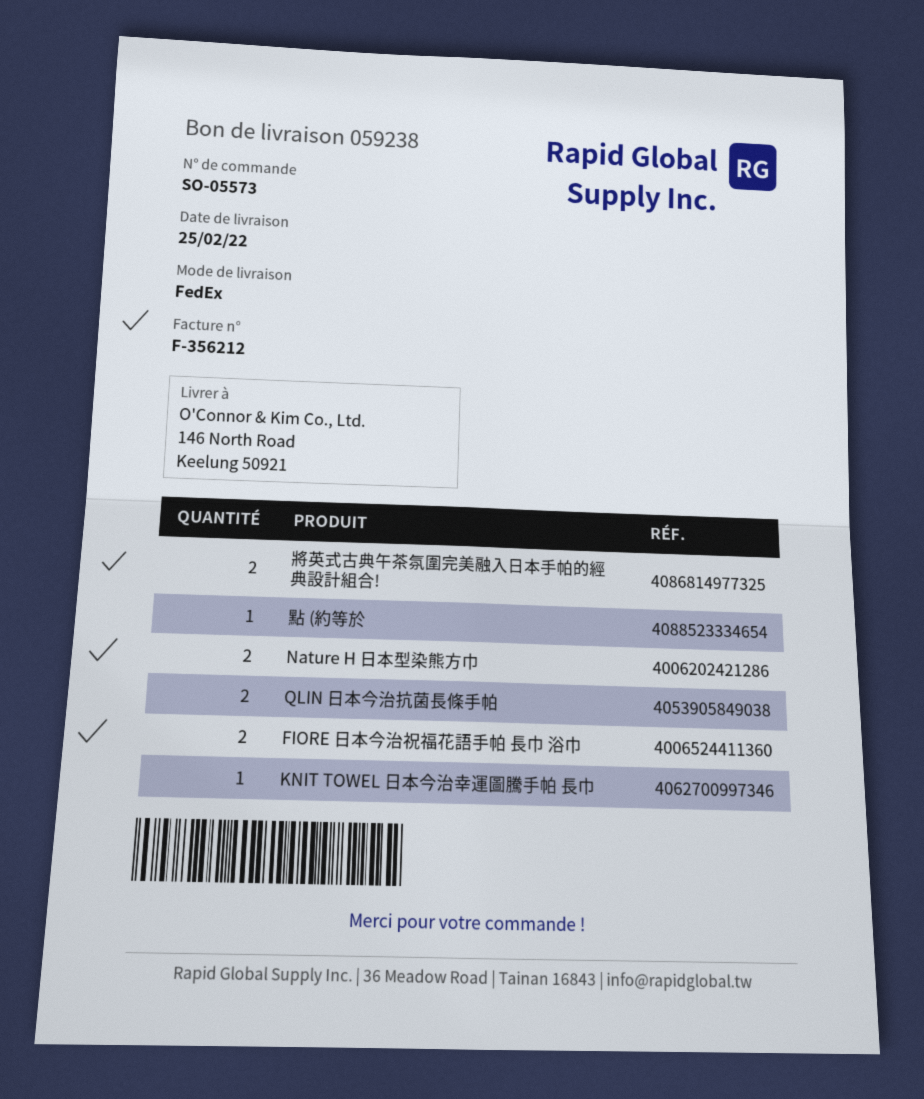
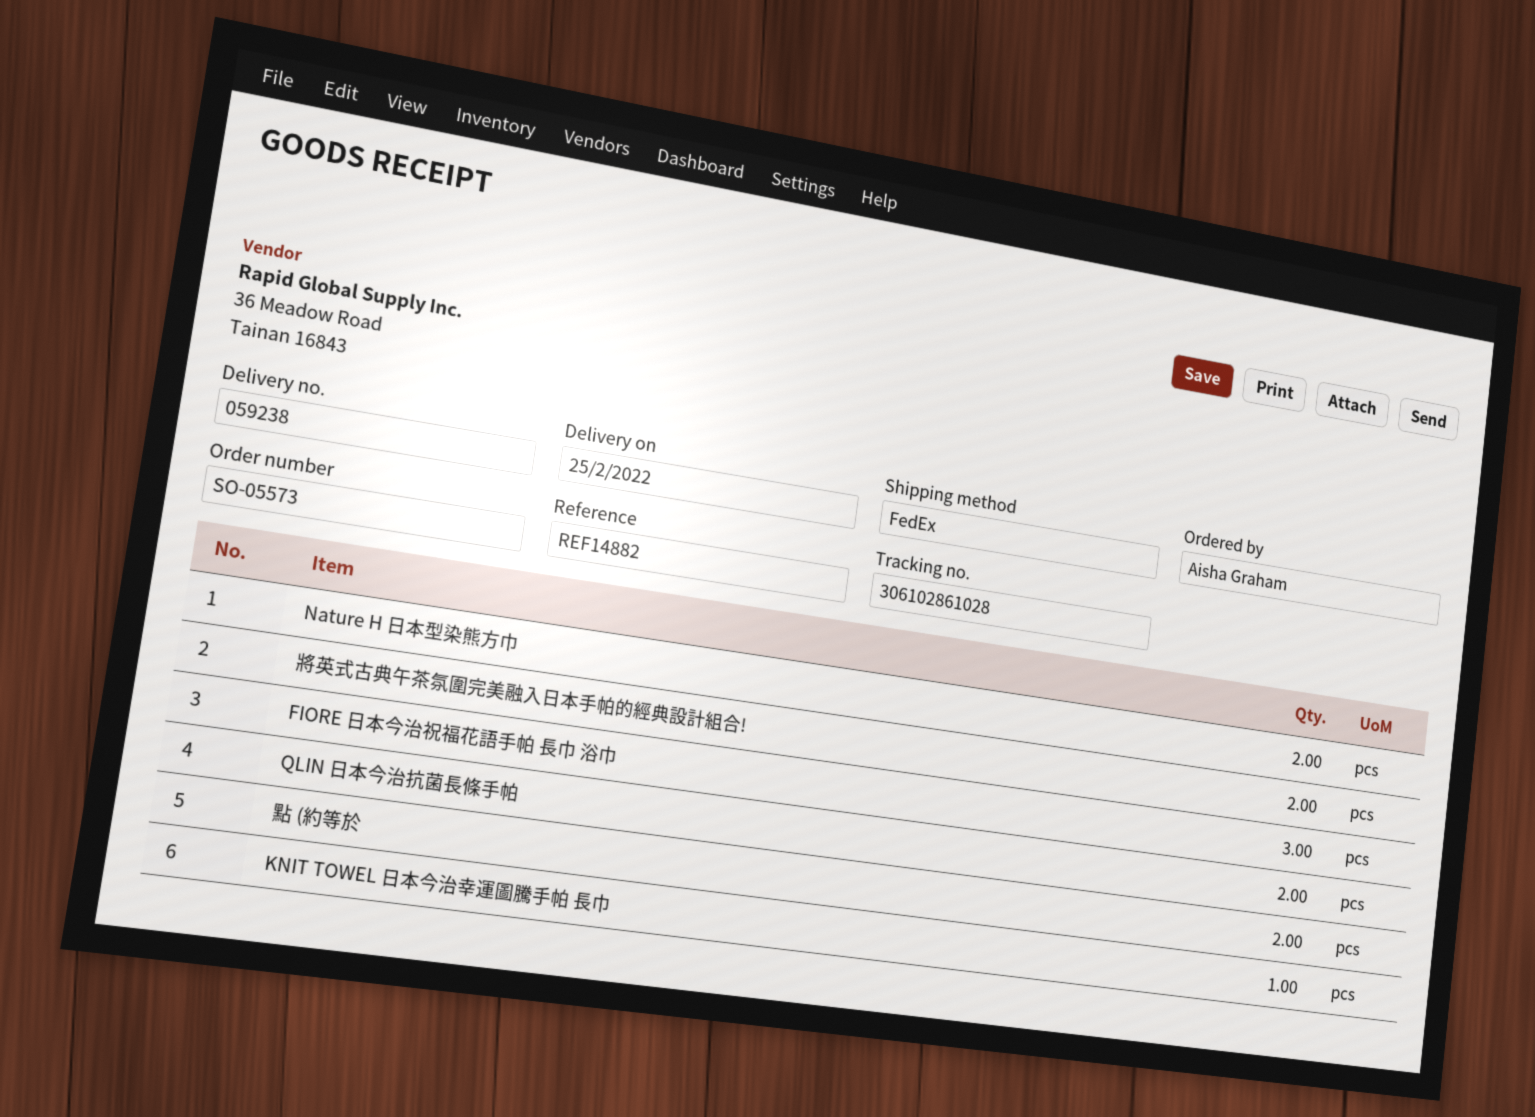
點 (約等於: 1 -> 2
FIORE 日本今治祝福花語手帕 長巾 浴巾: 2 -> 3

